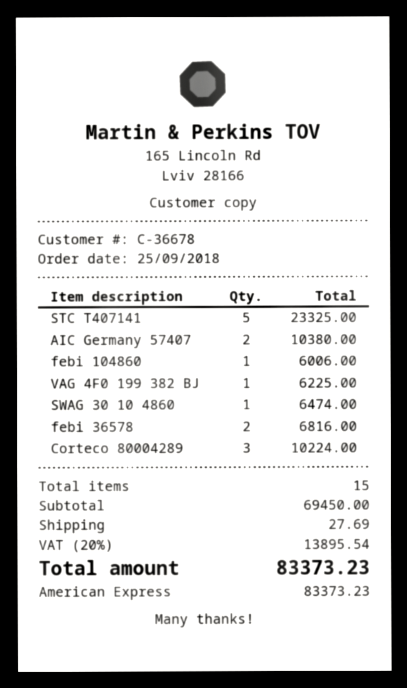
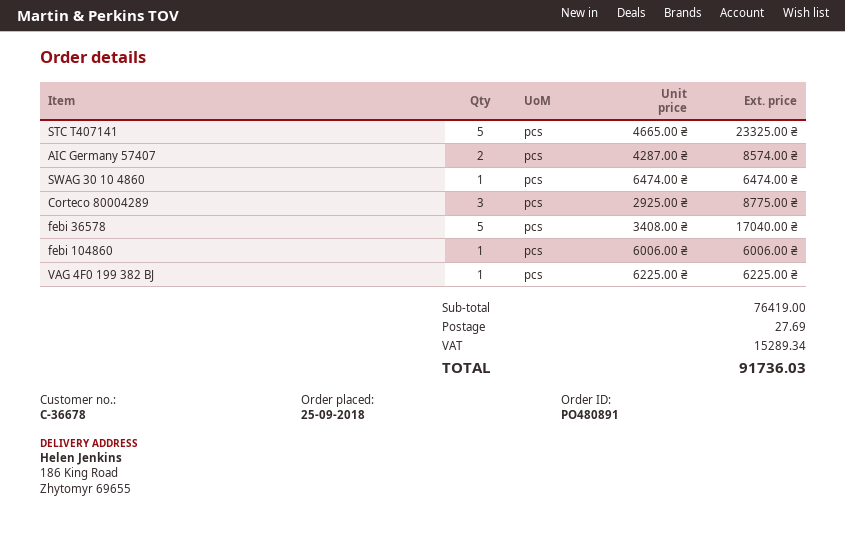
AIC Germany 57407: 2 for 10380.00 -> 2 for 8574.00
febi 36578: 2 for 6816.00 -> 5 for 17040.00
Corteco 80004289: 3 for 10224.00 -> 3 for 8775.00
subtotal: 69450.00 -> 76419.00
tax: 13895.54 -> 15289.34
total: 83373.23 -> 91736.03

